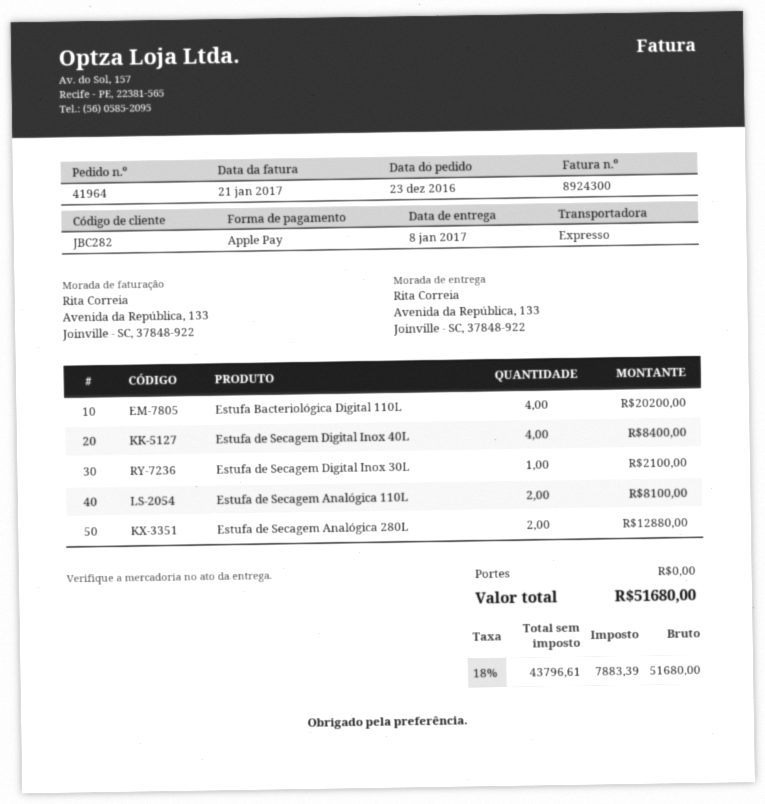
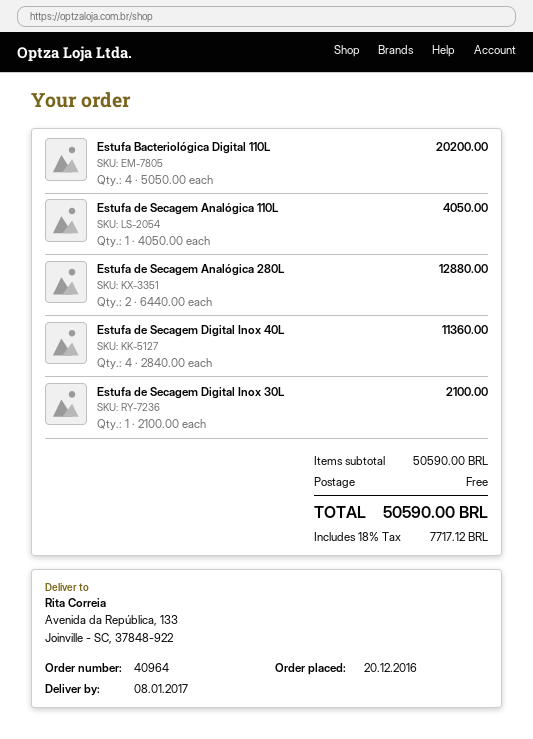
order number: 41964 -> 40964
order date: 2016-12-23 -> 2016-12-20
Estufa de Secagem Digital Inox 40L: 4 for 8400.00 -> 4 for 11360.00
Estufa de Secagem Analógica 110L: 2 for 8100.00 -> 1 for 4050.00
tax: 18% = 7883.39 -> 18% = 7717.12
total: 51680.00 -> 50590.00

